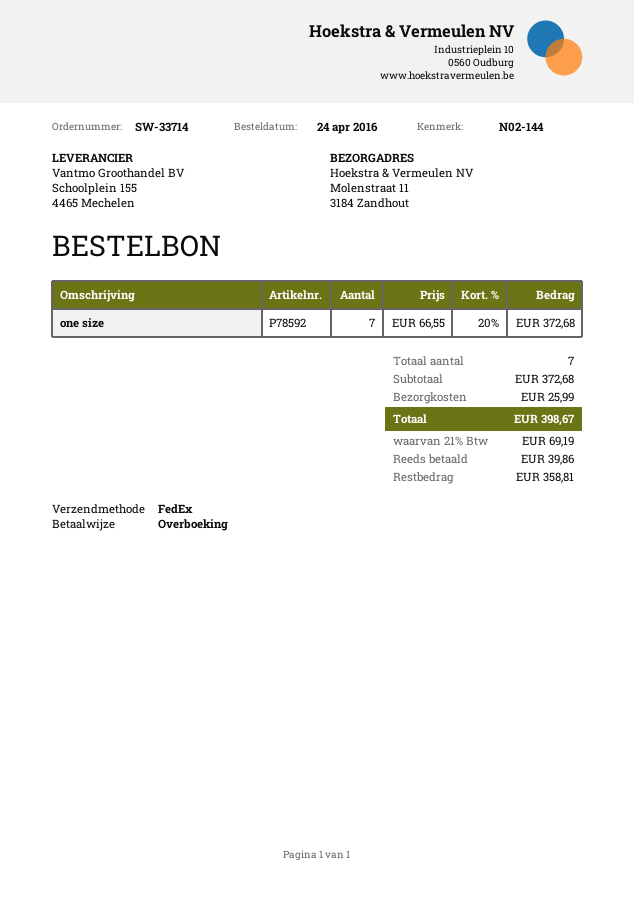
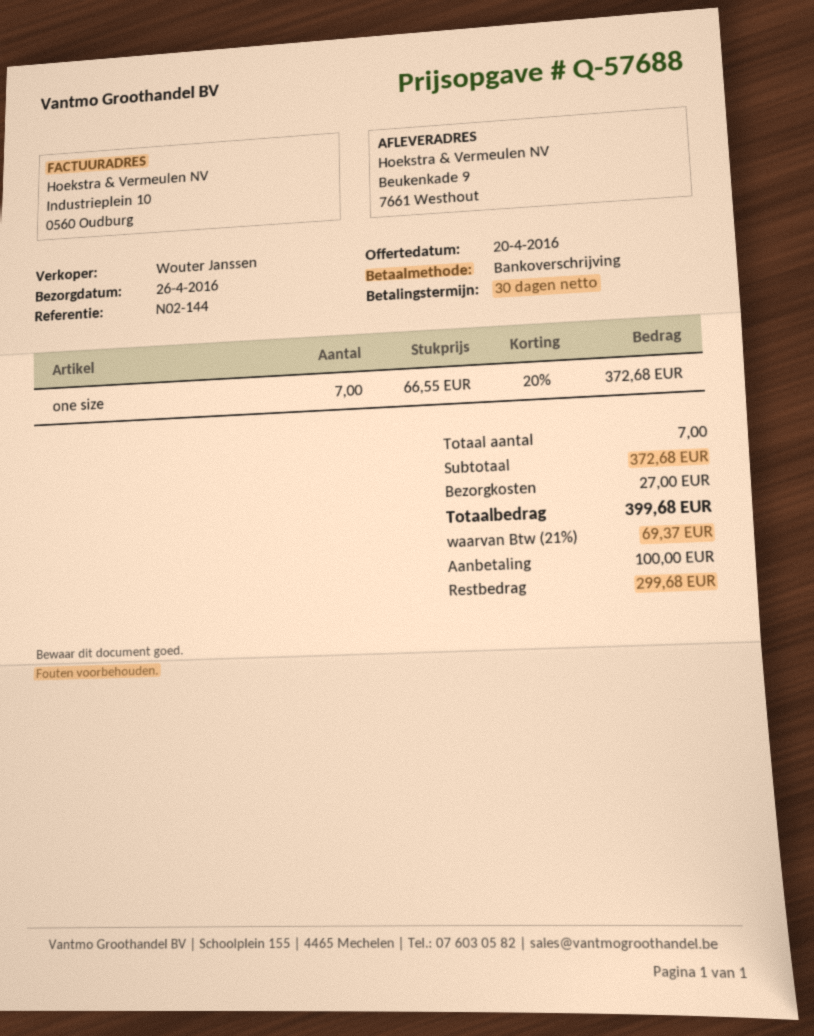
ship to: Molenstraat 11, 3184 Zandhout -> Beukenkade 9, 7661 Westhout
shipping: 25.99 -> 27.00
tax: 21% = 69.19 -> 21% = 69.37
total: 398.67 -> 399.68
deposit: 39.86 -> 100.00
balance: 358.81 -> 299.68

